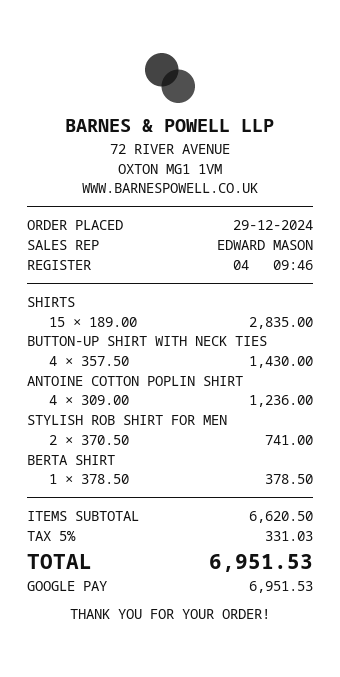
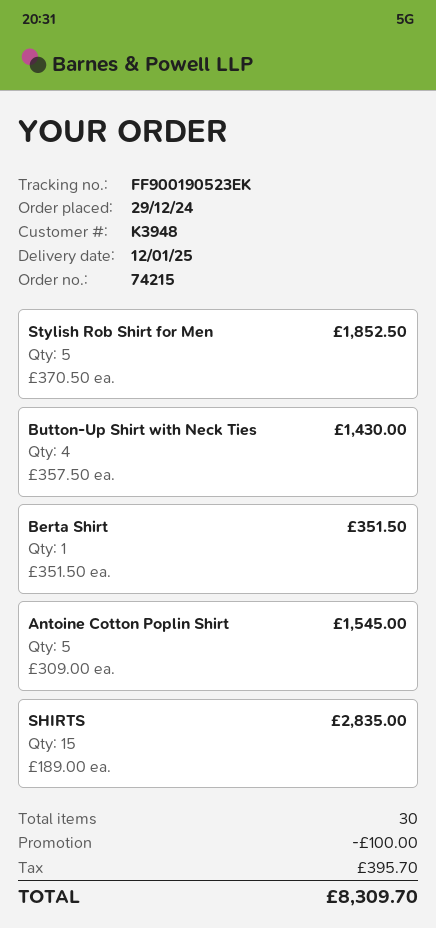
ANTOINE COTTON POPLIN SHIRT: 4 x 309.00 = 1236.00 -> 5 x 309.00 = 1545.00
STYLISH ROB SHIRT FOR MEN: 2 x 370.50 = 741.00 -> 5 x 370.50 = 1852.50
BERTA SHIRT: 1 x 378.50 = 378.50 -> 1 x 351.50 = 351.50
discount: none -> 100.00
tax: 331.03 -> 395.70
total: 6951.53 -> 8309.70

